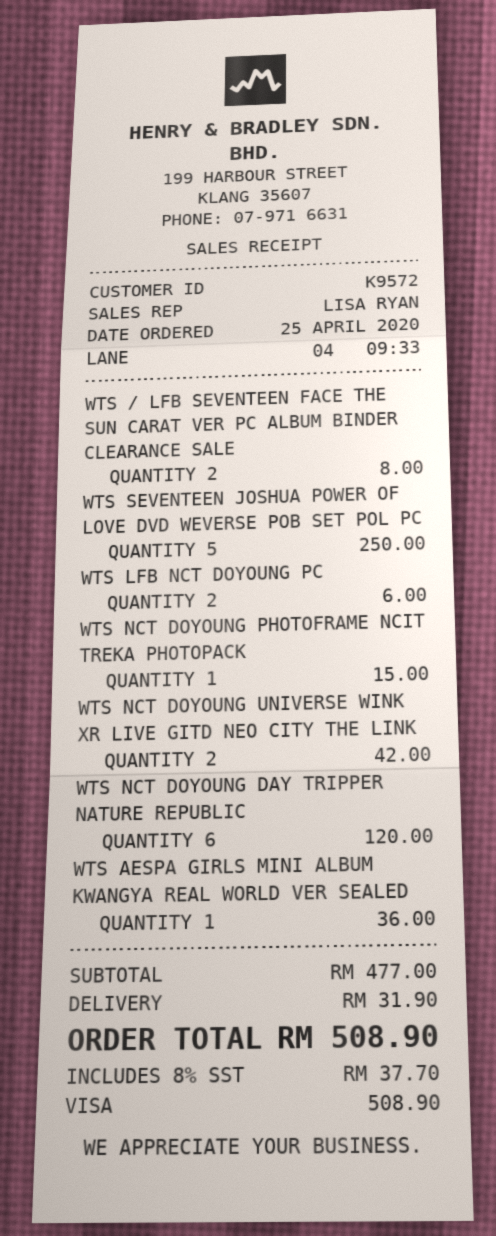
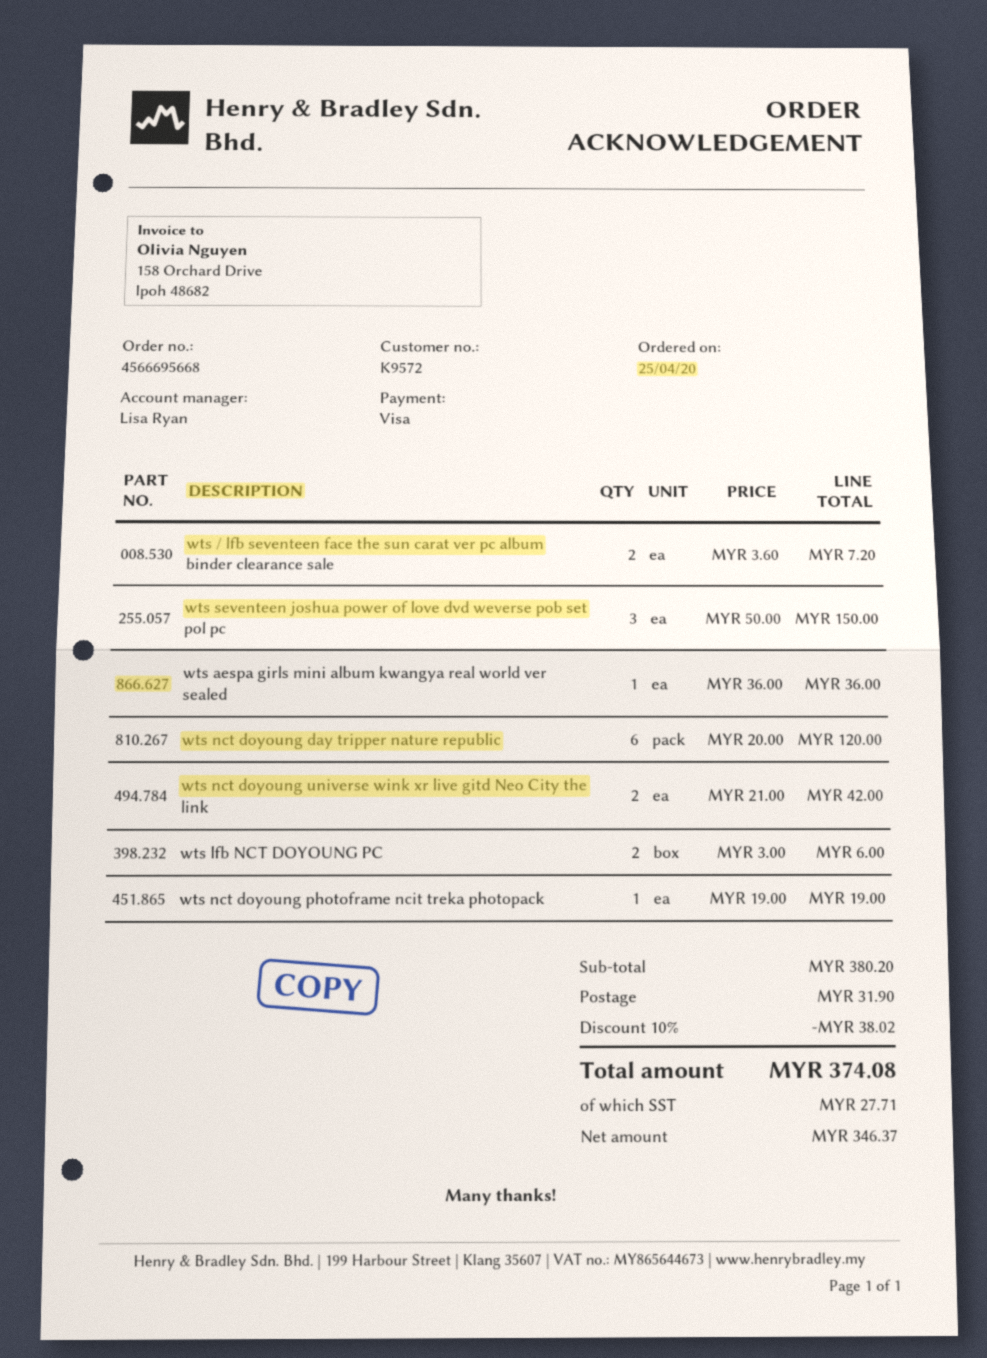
WTS / LFB SEVENTEEN FACE THE SUN CARAT VER PC ALBUM BINDER CLEARANCE SALE: 2 for 8.00 -> 2 for 7.20
WTS SEVENTEEN JOSHUA POWER OF LOVE DVD WEVERSE POB SET POL PC: 5 for 250.00 -> 3 for 150.00
WTS NCT DOYOUNG PHOTOFRAME NCIT TREKA PHOTOPACK: 1 for 15.00 -> 1 for 19.00
subtotal: 477.00 -> 380.20
discount: none -> 10% = 38.02
tax: 37.70 -> 27.71
total: 508.90 -> 374.08

